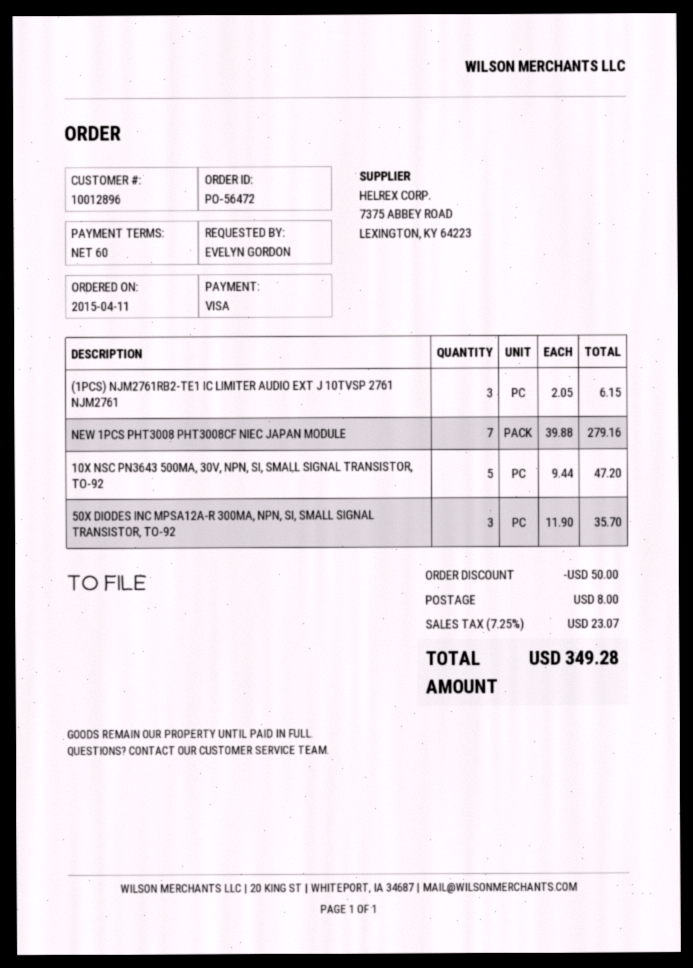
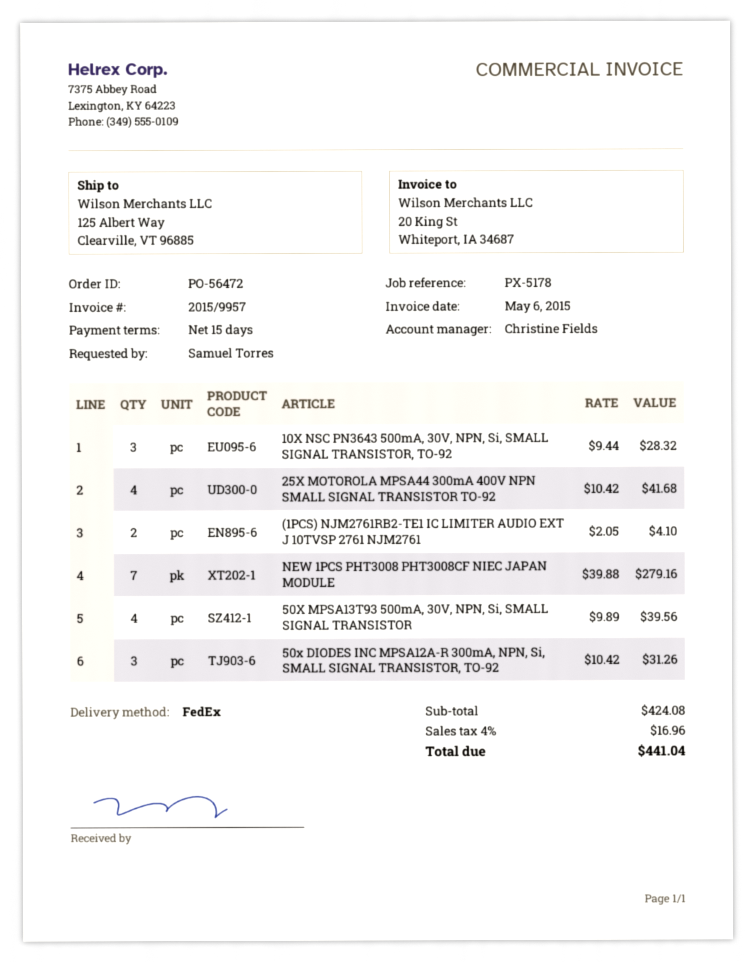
payment terms: 60 days -> 15 days
ordered by: EVELYN GORDON -> Samuel Torres
(1PCS) NJM2761RB2-TE1 IC LIMITER AUDIO EXT J 10TVSP 2761 NJM2761: 3 x 2.05 = 6.15 -> 2 x 2.05 = 4.10
10X NSC PN3643 500MA, 30V, NPN, SI, SMALL SIGNAL TRANSISTOR, TO-92: 5 x 9.44 = 47.20 -> 3 x 9.44 = 28.32
50X DIODES INC MPSA12A-R 300MA, NPN, SI, SMALL SIGNAL TRANSISTOR, TO-92: 3 x 11.90 = 35.70 -> 3 x 10.42 = 31.26
25X MOTOROLA MPSA44 300mA 400V NPN SMALL SIGNAL TRANSISTOR TO-92: none -> 4 x 10.42 = 41.68
50X MPSA13T93 500mA, 30V, NPN, Si, SMALL SIGNAL TRANSISTOR: none -> 4 x 9.89 = 39.56
discount: 50.00 -> none
shipping: 8.00 -> none
tax: 7.25% = 23.07 -> 4% = 16.96
total: 349.28 -> 441.04

